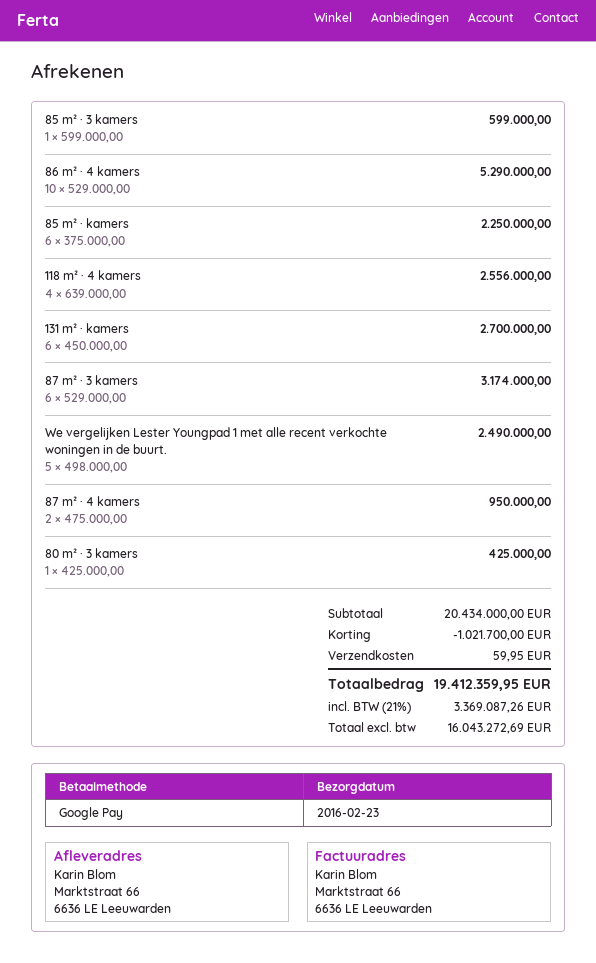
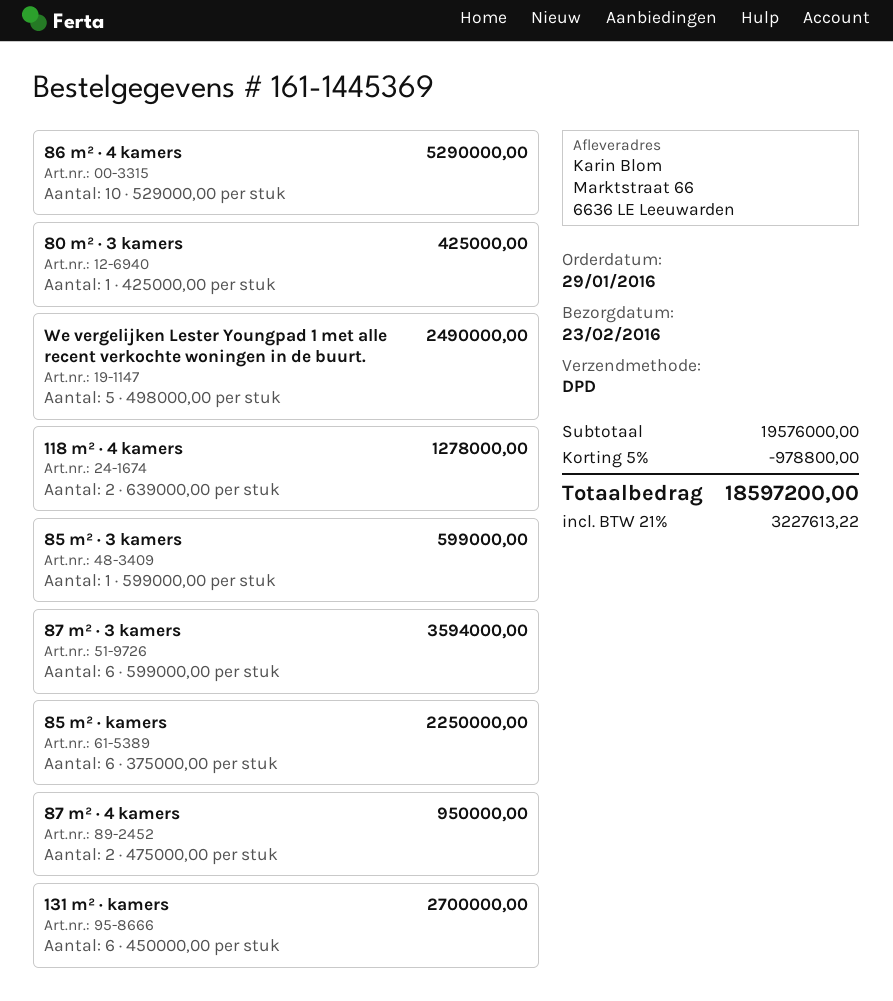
118 m² · 4 kamers: 4 x 639000.00 = 2556000.00 -> 2 x 639000.00 = 1278000.00
87 m² · 3 kamers: 6 x 529000.00 = 3174000.00 -> 6 x 599000.00 = 3594000.00
subtotal: 20434000.00 -> 19576000.00
discount: 1021700.00 -> 978800.00
shipping: 59.95 -> none
tax: 21% = 3369087.26 -> 21% = 3227613.22
total: 19412359.95 -> 18597200.00

